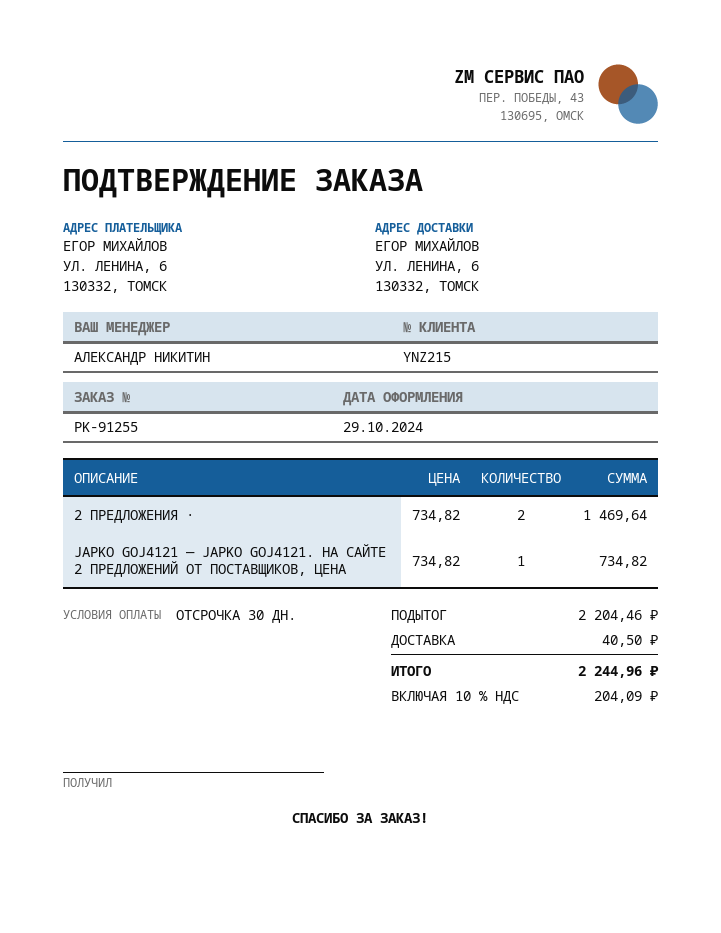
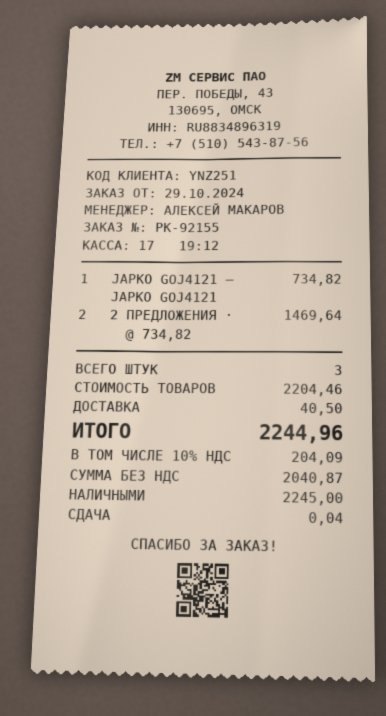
order number: PK-91255 -> PK-92155
customer number: YNZ215 -> YNZ251
sales rep: АЛЕКСАНДР НИКИТИН -> АЛЕКСЕЙ МАКАРОВ

